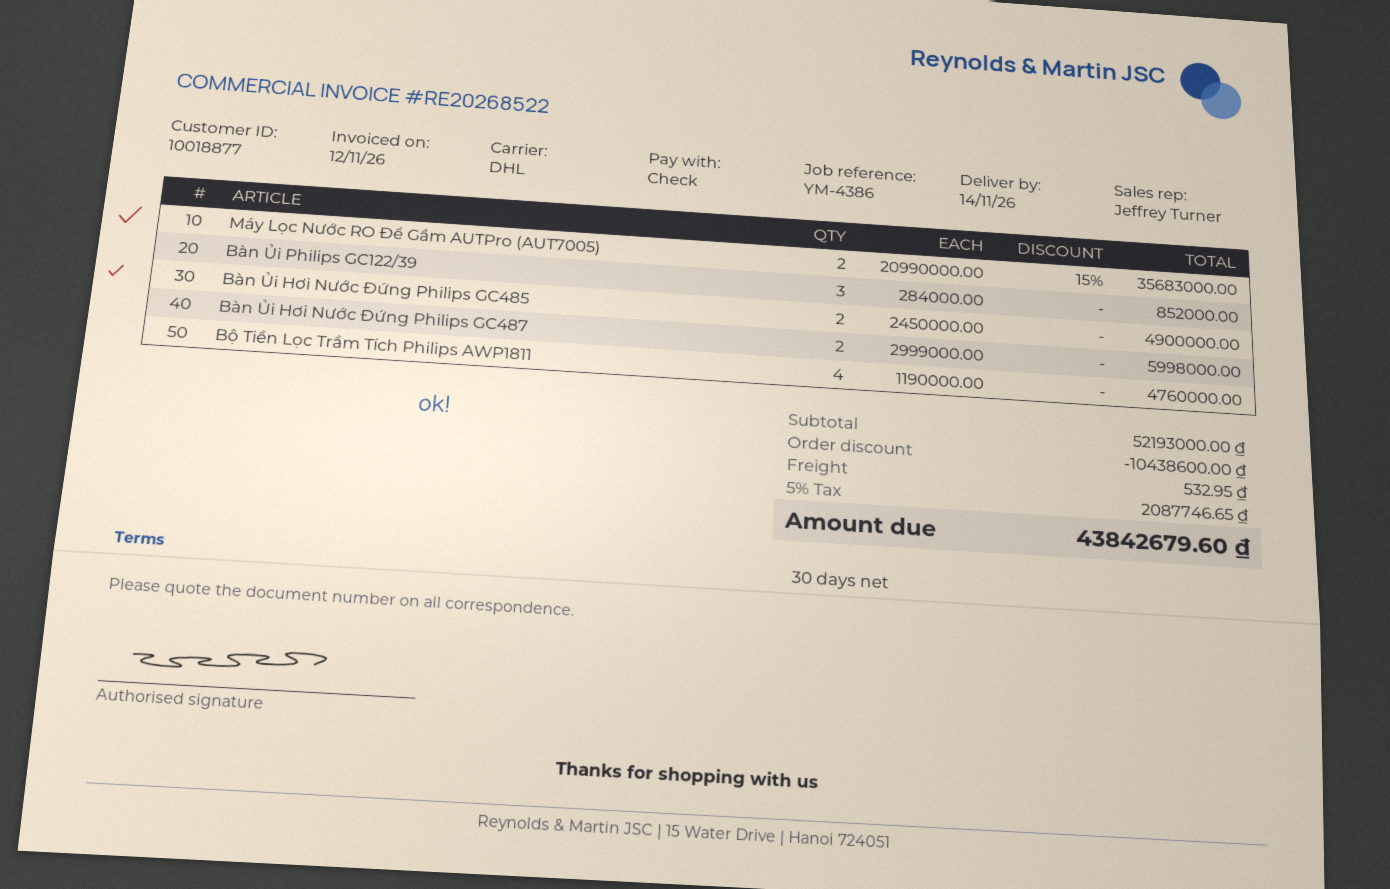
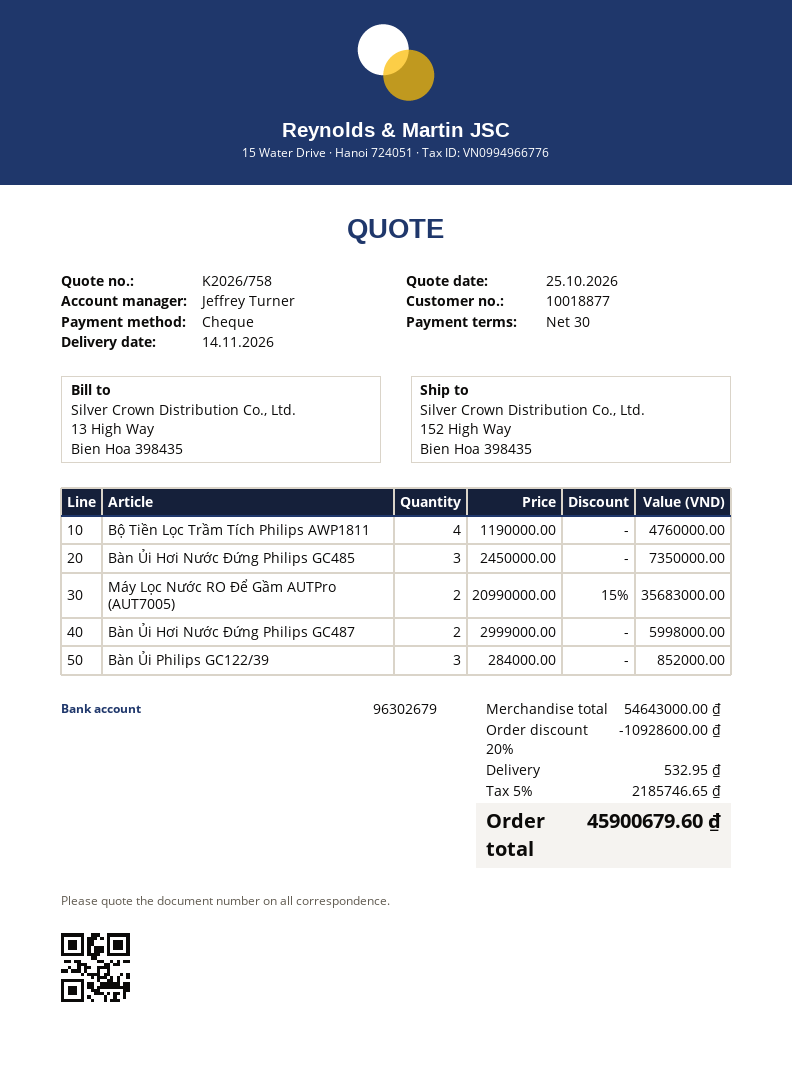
Bàn Ủi Hơi Nước Đứng Philips GC485: 2 x 2450000.00 = 4900000.00 -> 3 x 2450000.00 = 7350000.00
subtotal: 52193000.00 -> 54643000.00
discount: 10438600.00 -> 10928600.00
tax: 5% = 2087746.65 -> 5% = 2185746.65
total: 43842679.60 -> 45900679.60

